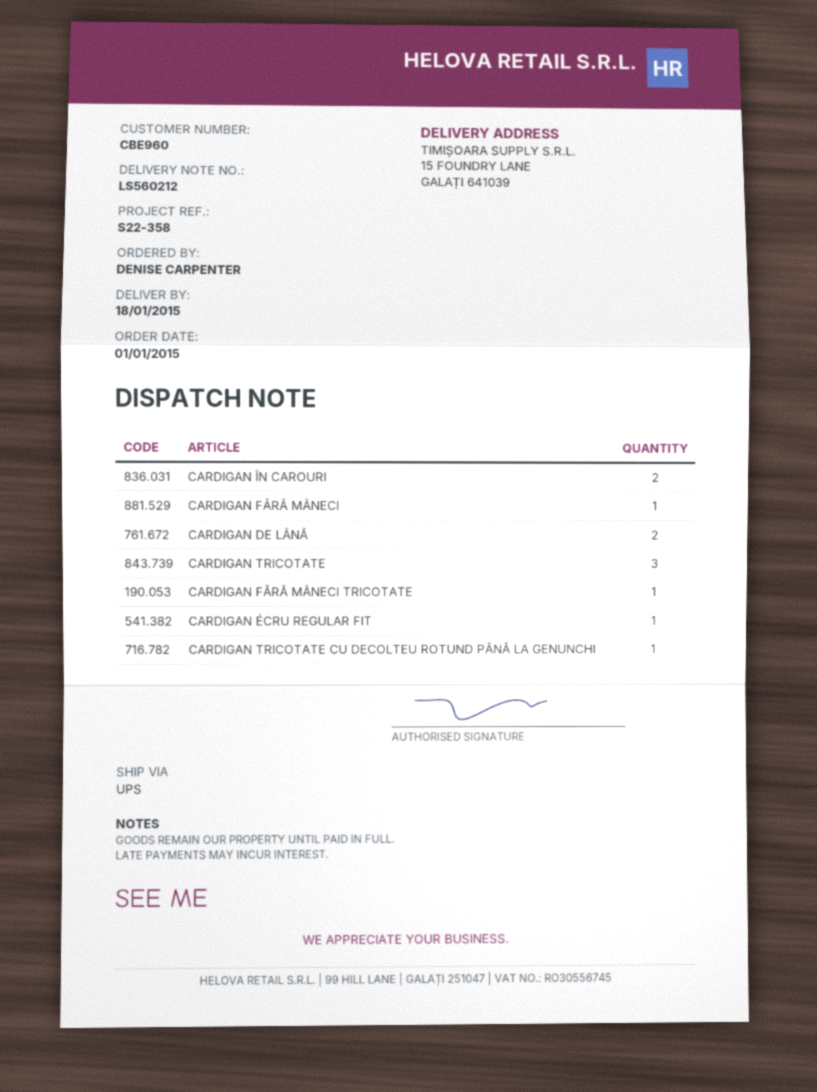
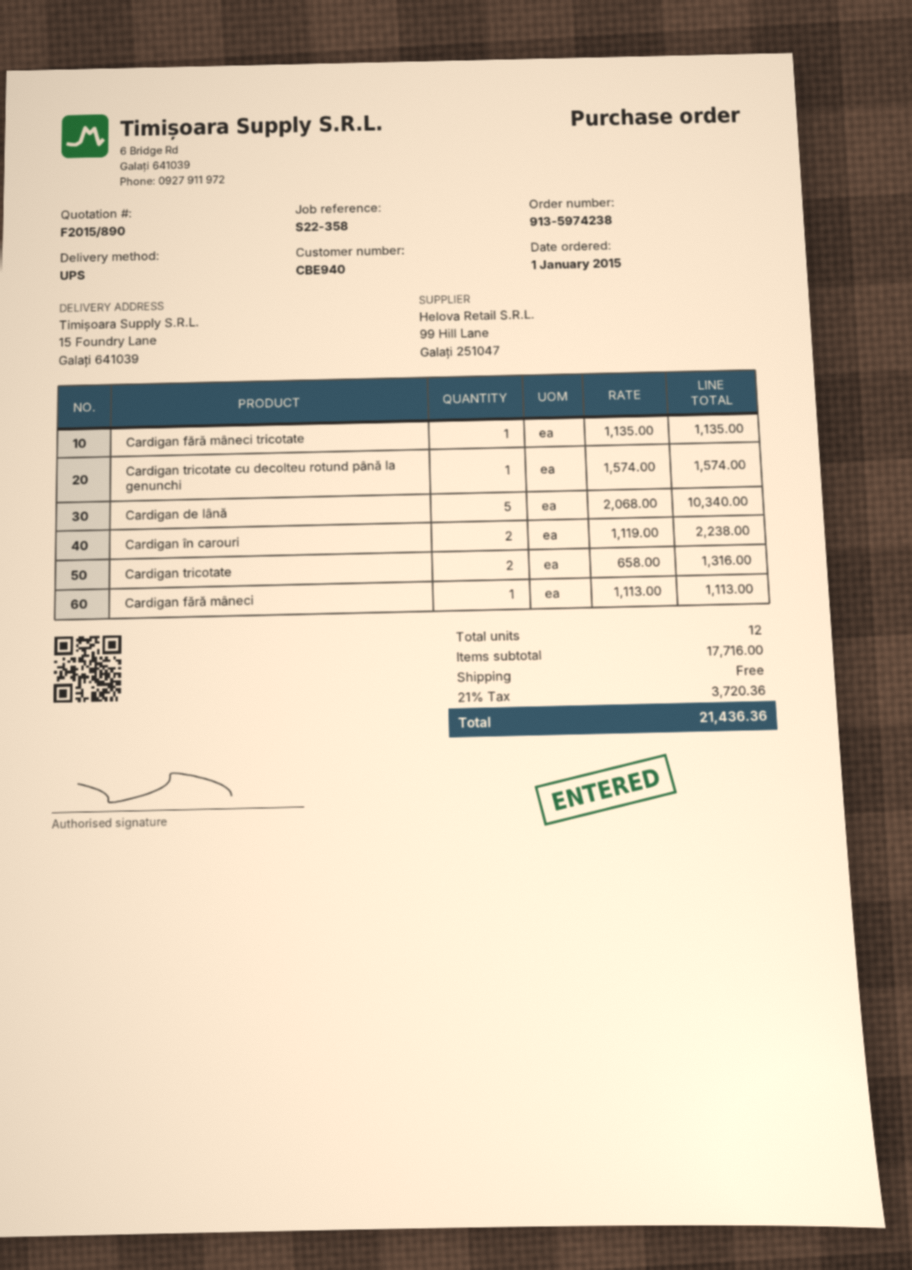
customer number: CBE960 -> CBE940
CARDIGAN DE LÂNĂ: 2 -> 5
CARDIGAN TRICOTATE: 3 -> 2
CARDIGAN ÉCRU REGULAR FIT: 1 -> none

